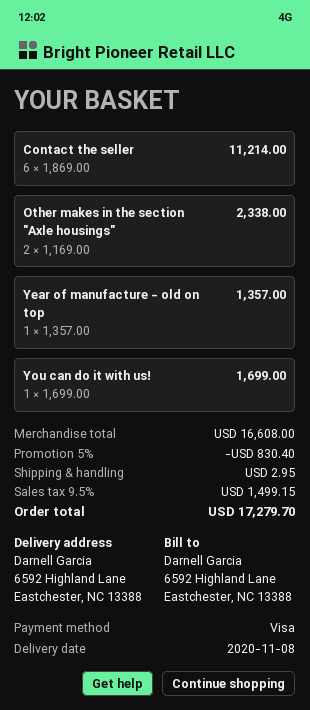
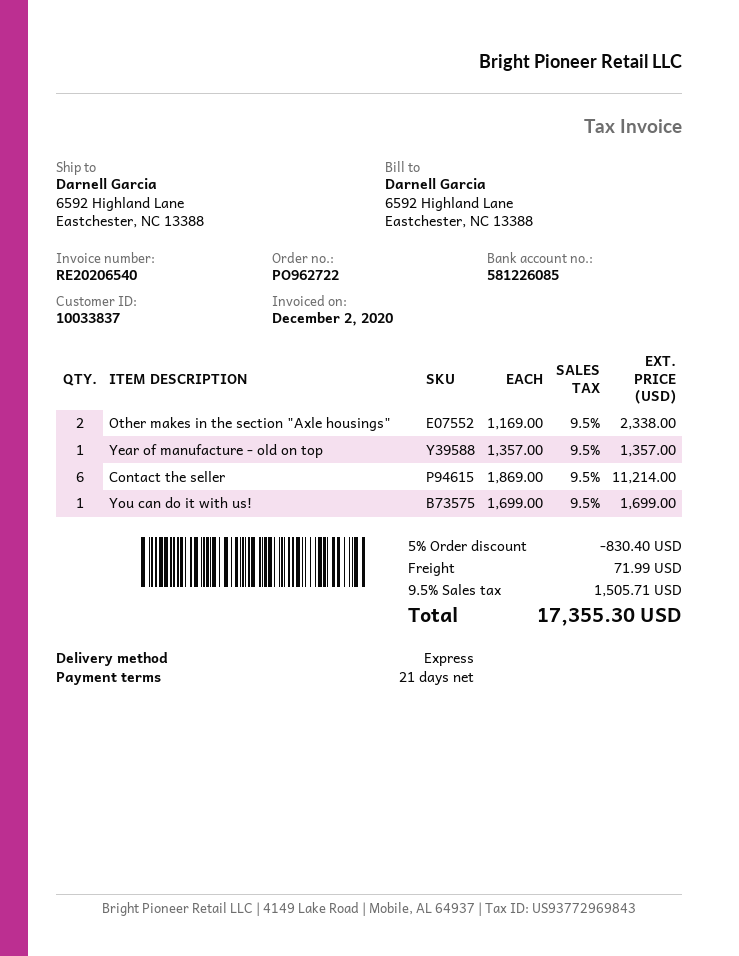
shipping: 2.95 -> 71.99
tax: 9.5% = 1499.15 -> 9.5% = 1505.71
total: 17279.70 -> 17355.30

